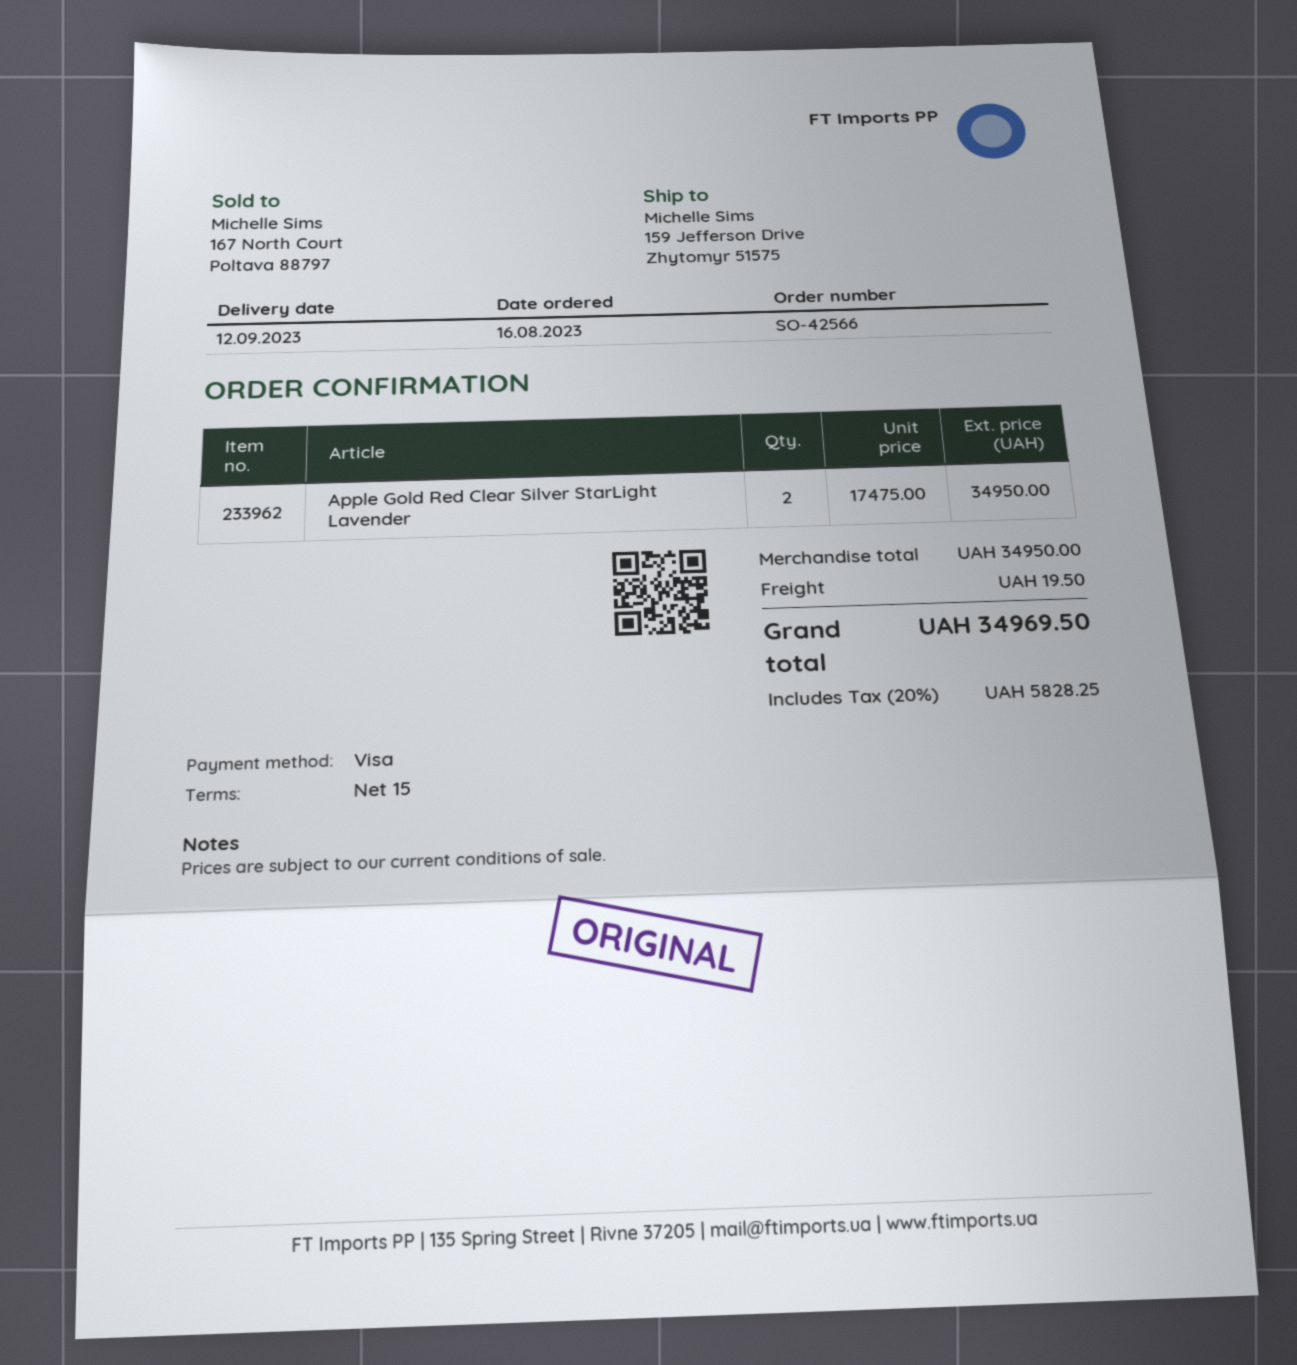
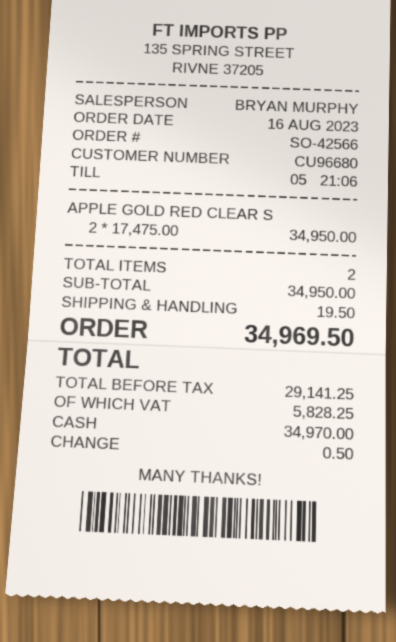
payment method: Visa -> cash

